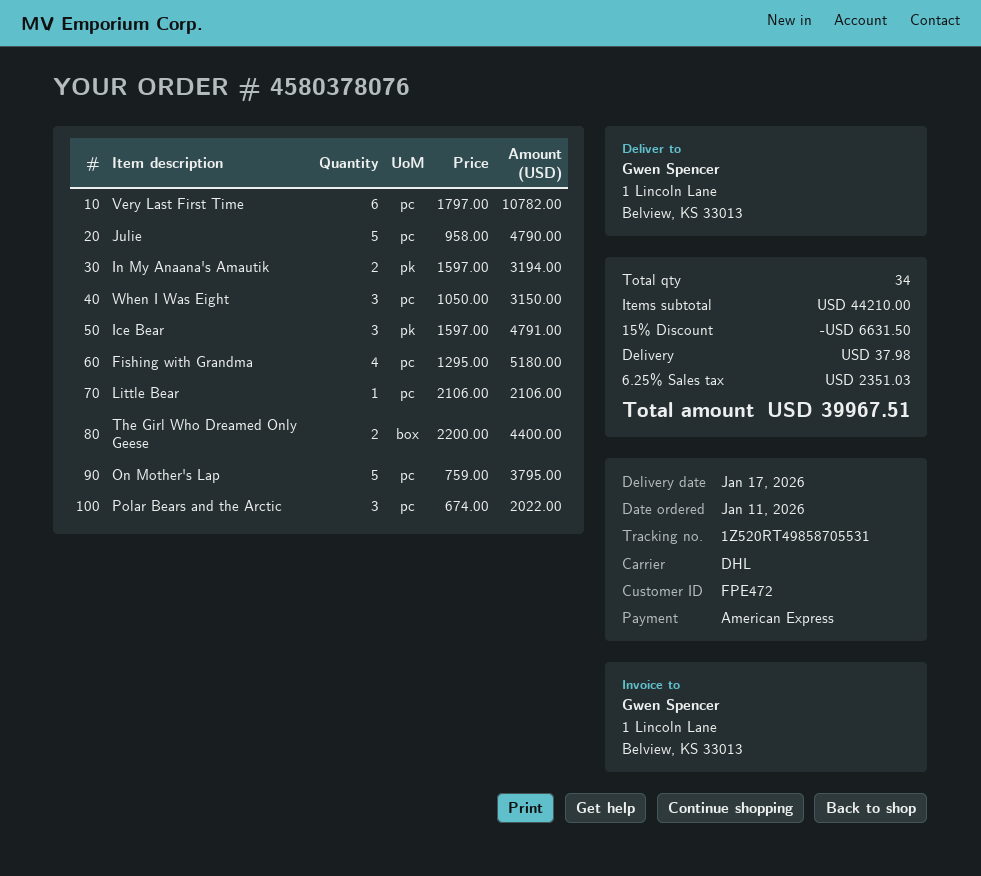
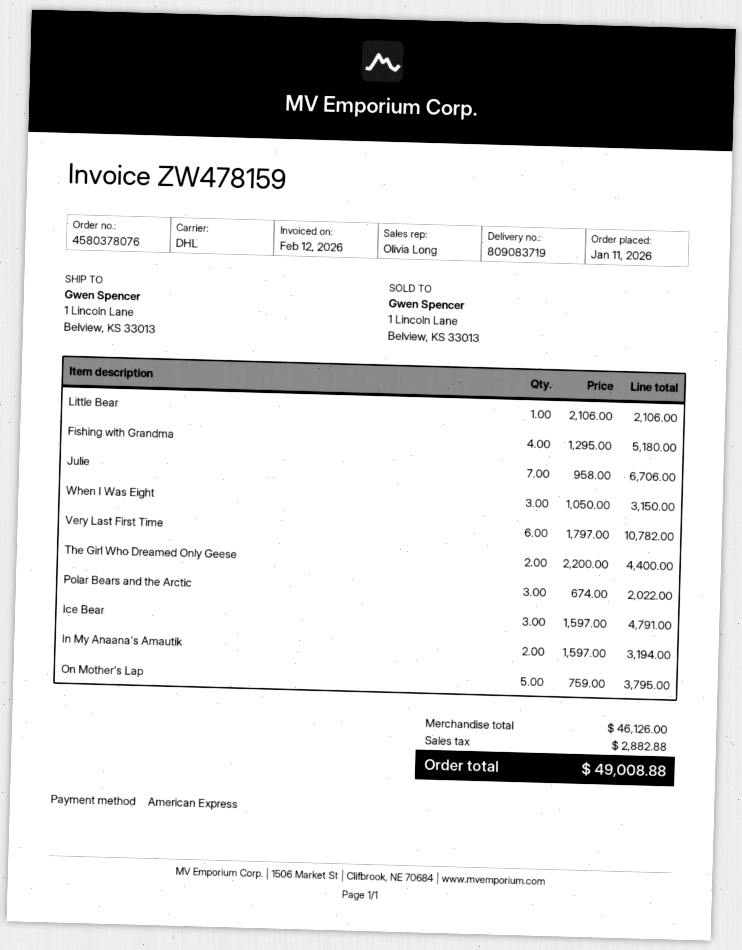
Julie: 5 x 958.00 = 4790.00 -> 7 x 958.00 = 6706.00
subtotal: 44210.00 -> 46126.00
discount: 15% = 6631.50 -> none
shipping: 37.98 -> none
tax: 2351.03 -> 2882.88
total: 39967.51 -> 49008.88

